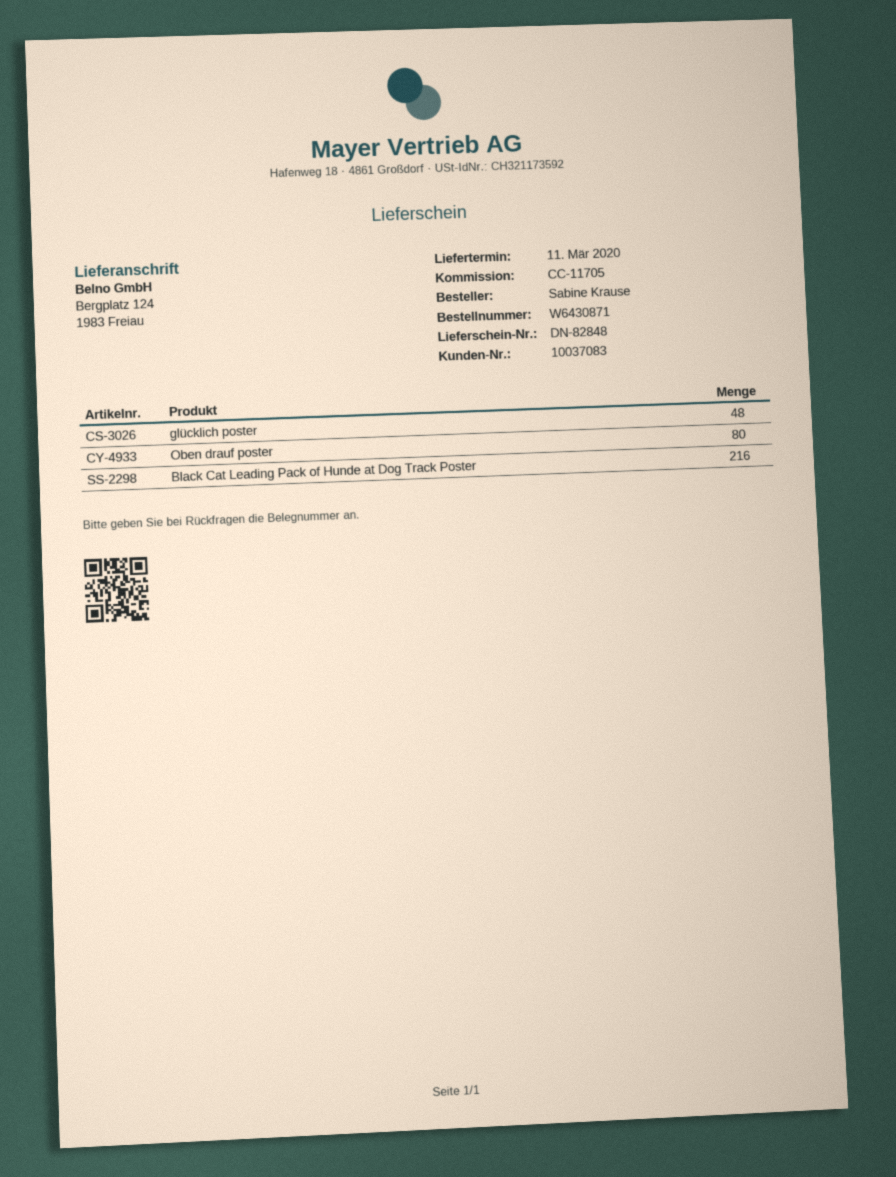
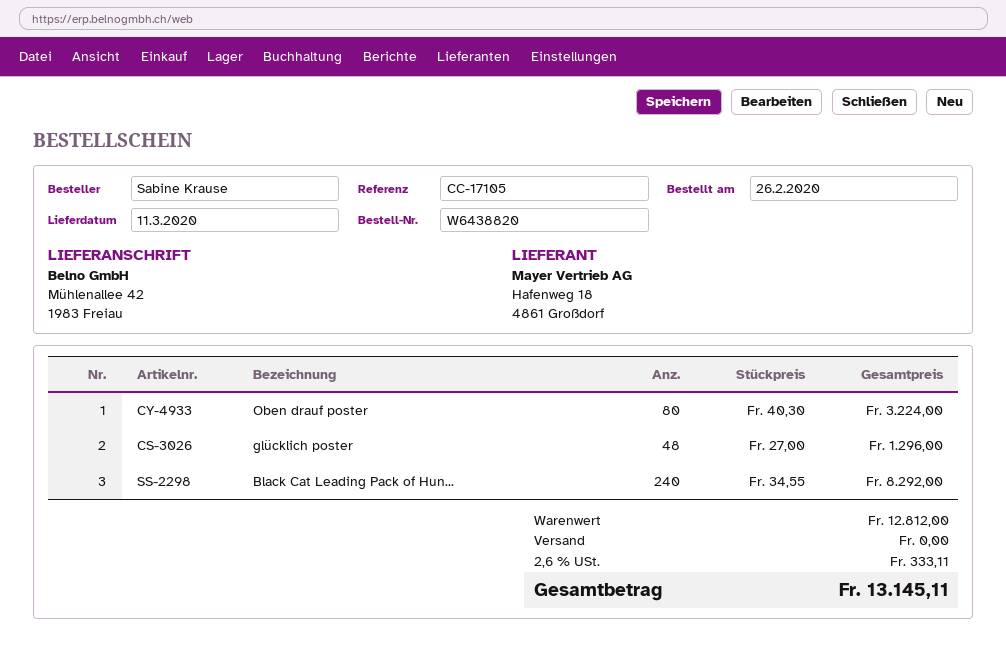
order number: W6430871 -> W6438820
reference: CC-11705 -> CC-17105
ship to: Bergplatz 124, 1983 Freiau -> Mühlenallee 42, 1983 Freiau
Black Cat Leading Pack of Hunde at Dog Track Poster: 216 -> 240

